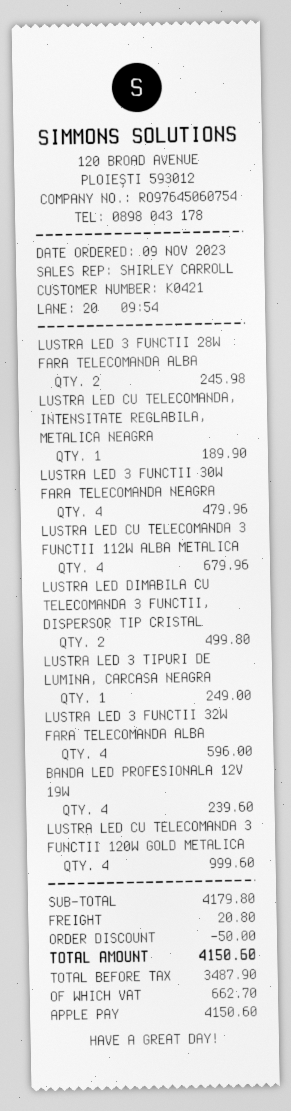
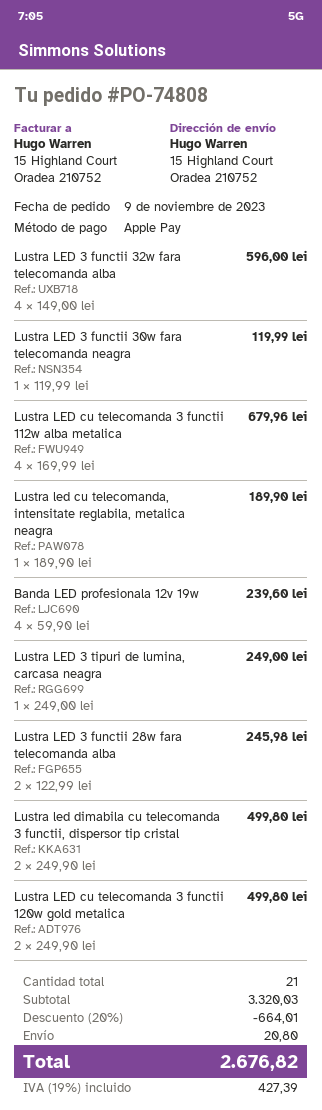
LUSTRA LED 3 FUNCTII 30W FARA TELECOMANDA NEAGRA: 4 for 479.96 -> 1 for 119.99
LUSTRA LED CU TELECOMANDA 3 FUNCTII 120W GOLD METALICA: 4 for 999.60 -> 2 for 499.80
subtotal: 4179.80 -> 3320.03
discount: 50.00 -> 664.01
tax: 662.70 -> 427.39
total: 4150.60 -> 2676.82

